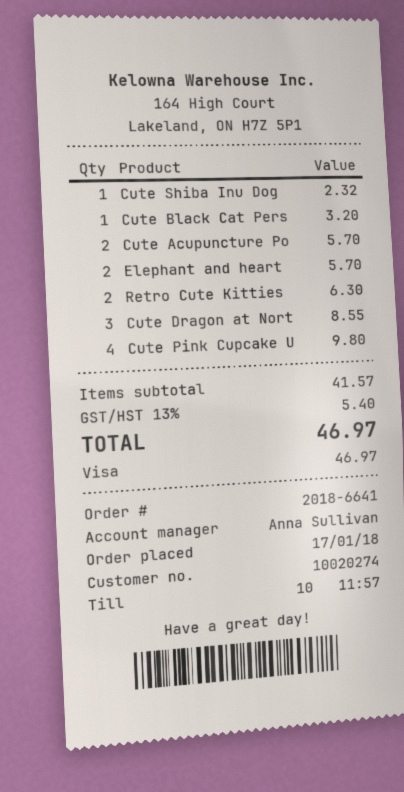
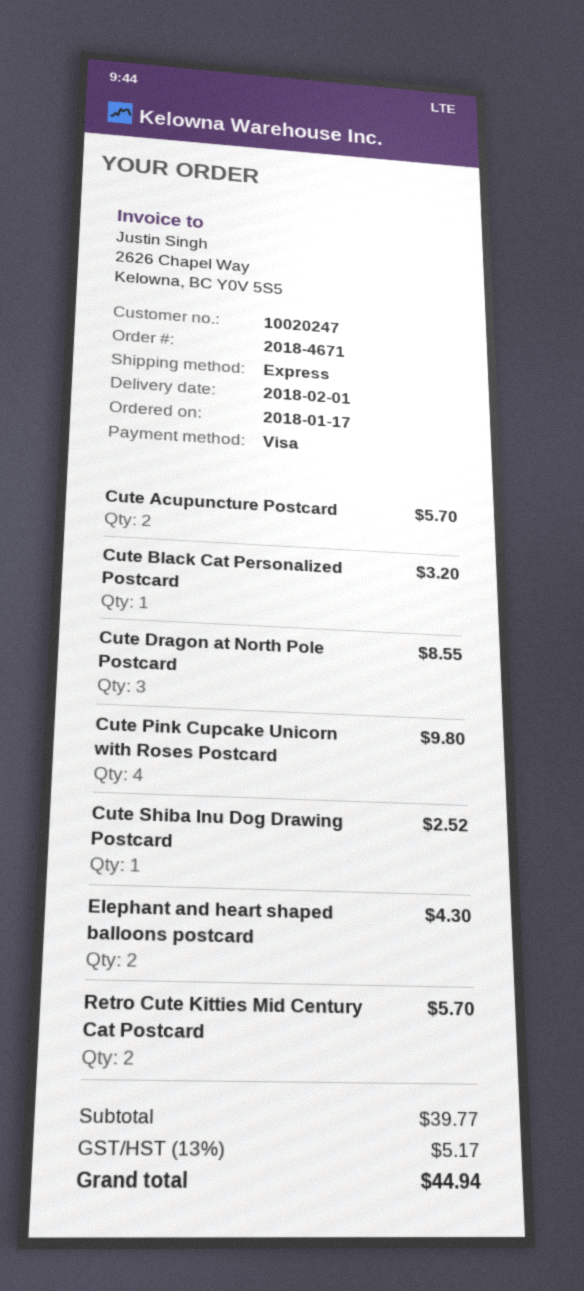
order number: 2018-6641 -> 2018-4671
customer number: 10020274 -> 10020247
Cute Shiba Inu Dog: 1 for 2.32 -> 1 for 2.52
Elephant and heart: 2 for 5.70 -> 2 for 4.30
Retro Cute Kitties: 2 for 6.30 -> 2 for 5.70
subtotal: 41.57 -> 39.77
tax: 13% = 5.40 -> 13% = 5.17
total: 46.97 -> 44.94

